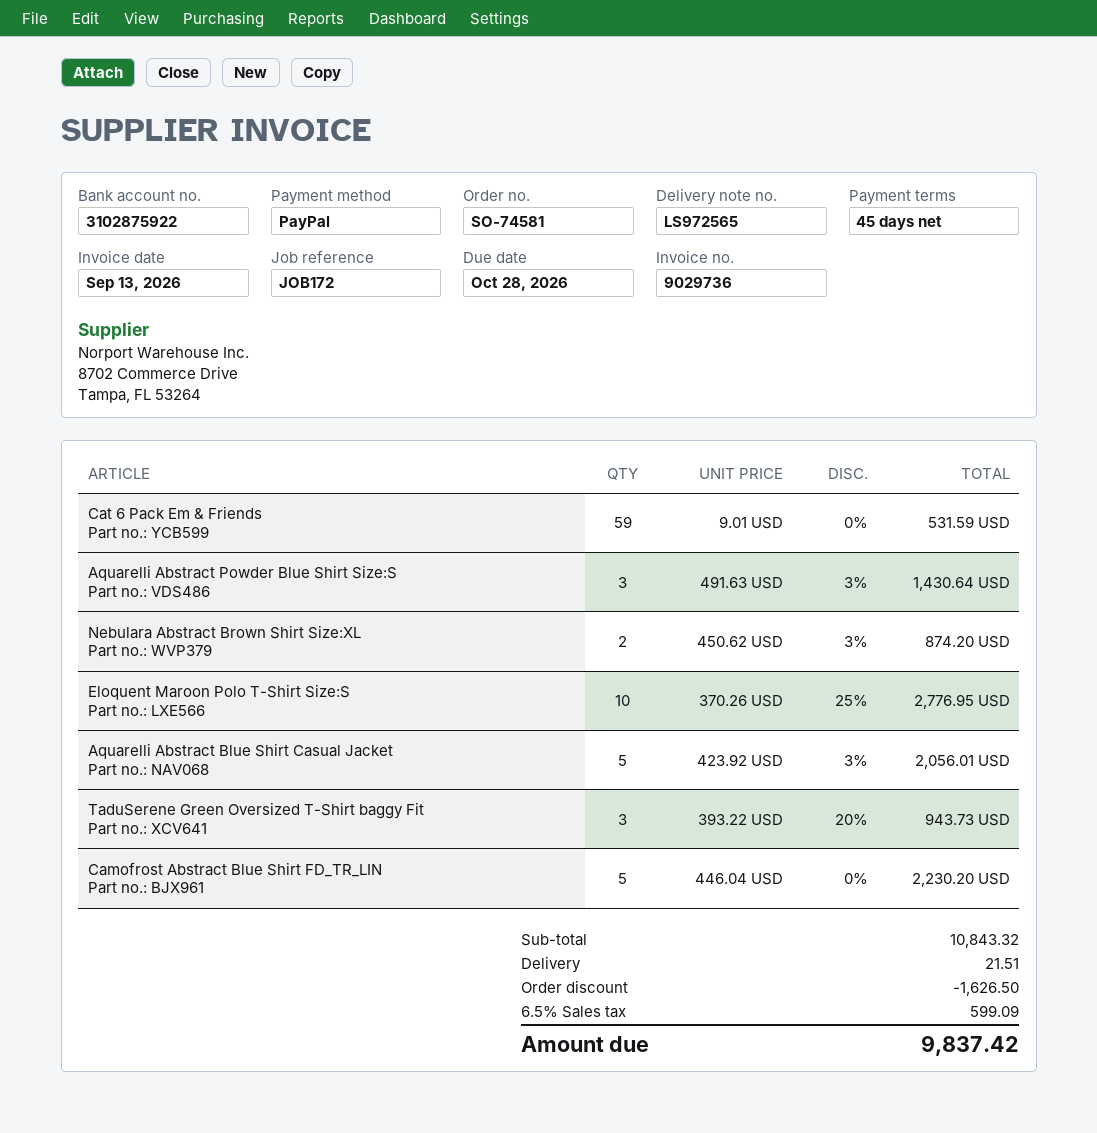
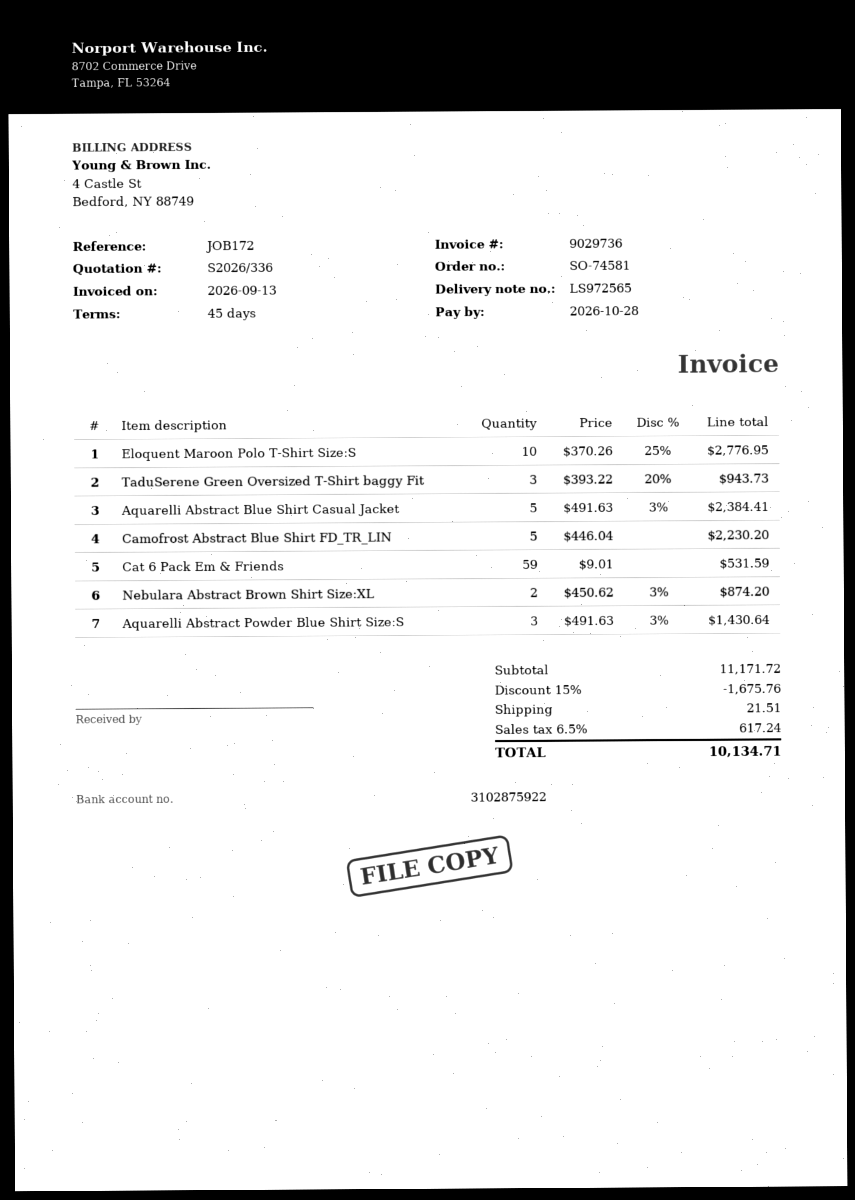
Aquarelli Abstract Blue Shirt Casual Jacket: 5 x 423.92 - 3% = 2056.01 -> 5 x 491.63 - 3% = 2384.41
subtotal: 10843.32 -> 11171.72
discount: 1626.50 -> 1675.76
tax: 6.5% = 599.09 -> 6.5% = 617.24
total: 9837.42 -> 10134.71

